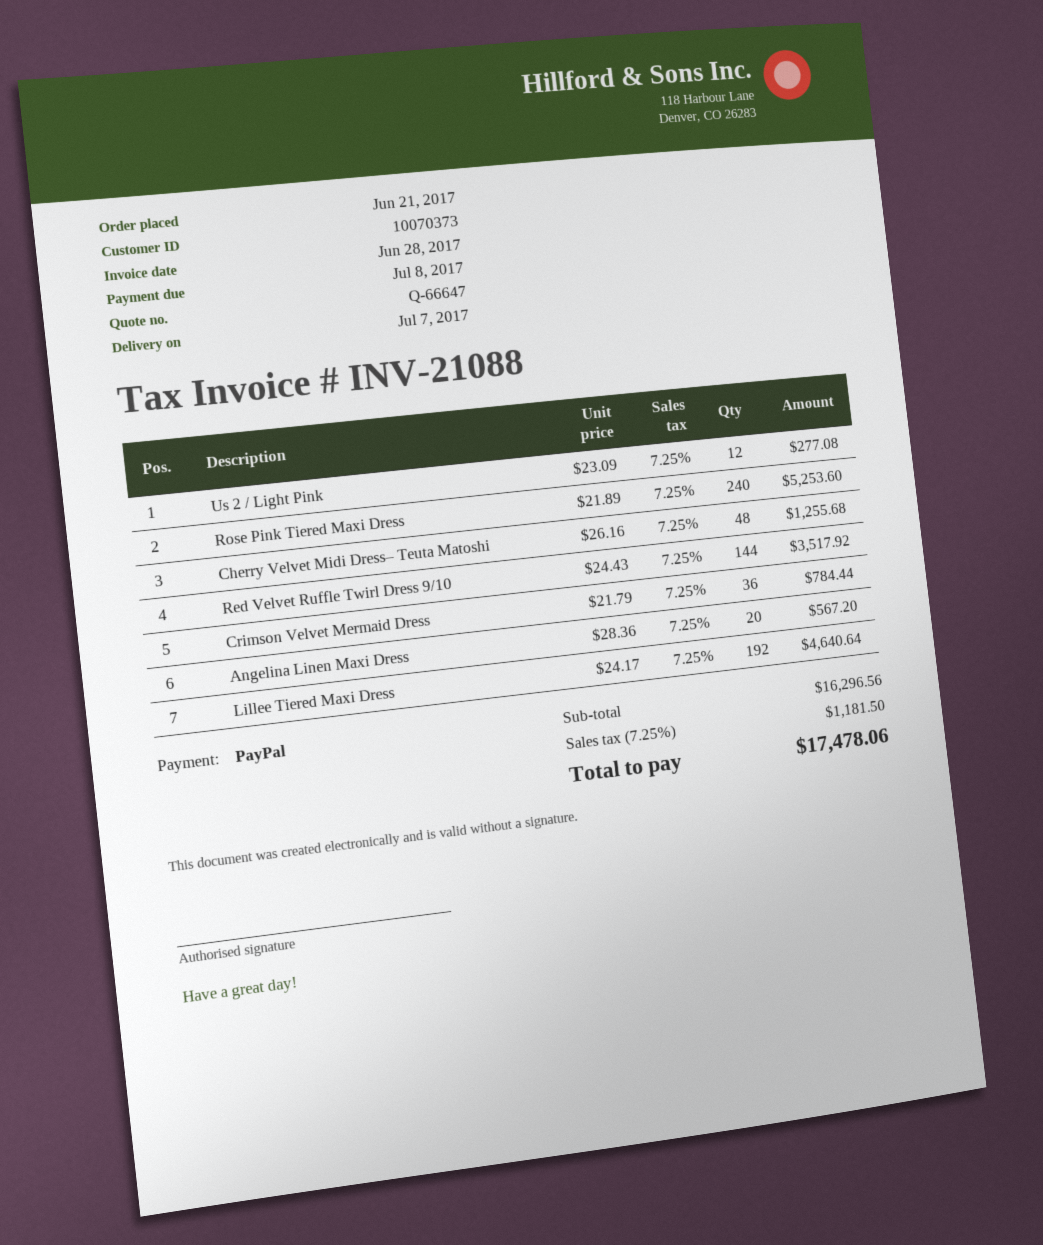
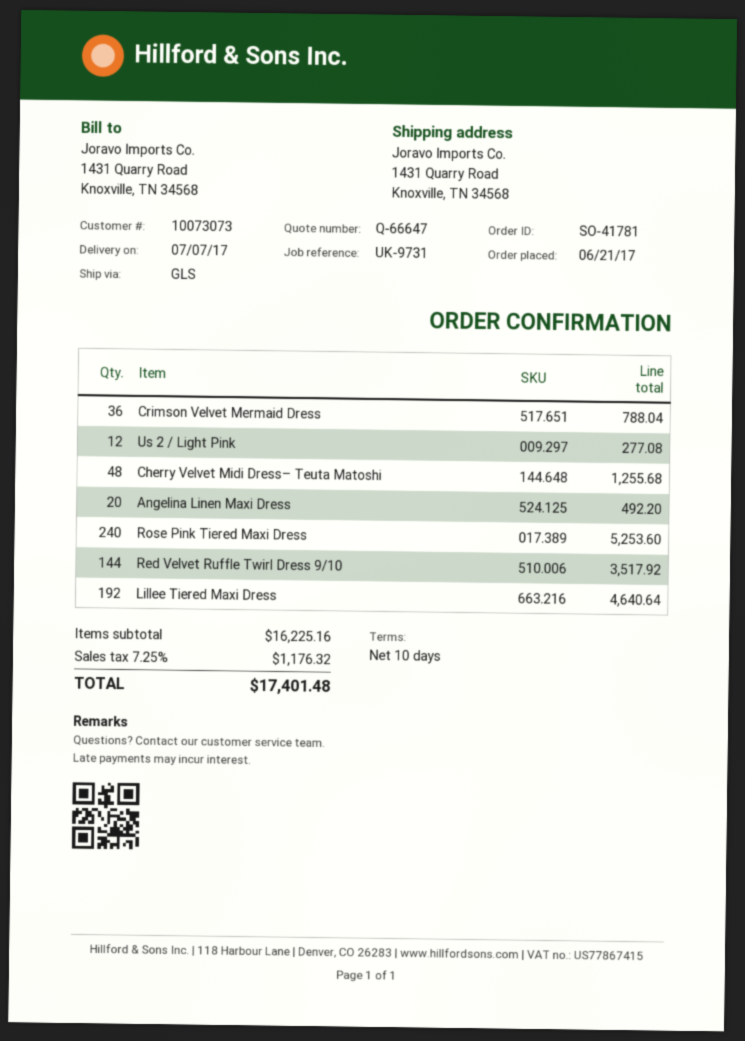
customer number: 10070373 -> 10073073
Crimson Velvet Mermaid Dress: 36 for 784.44 -> 36 for 788.04
Angelina Linen Maxi Dress: 20 for 567.20 -> 20 for 492.20
subtotal: 16296.56 -> 16225.16
tax: 7.25% = 1181.50 -> 7.25% = 1176.32
total: 17478.06 -> 17401.48

